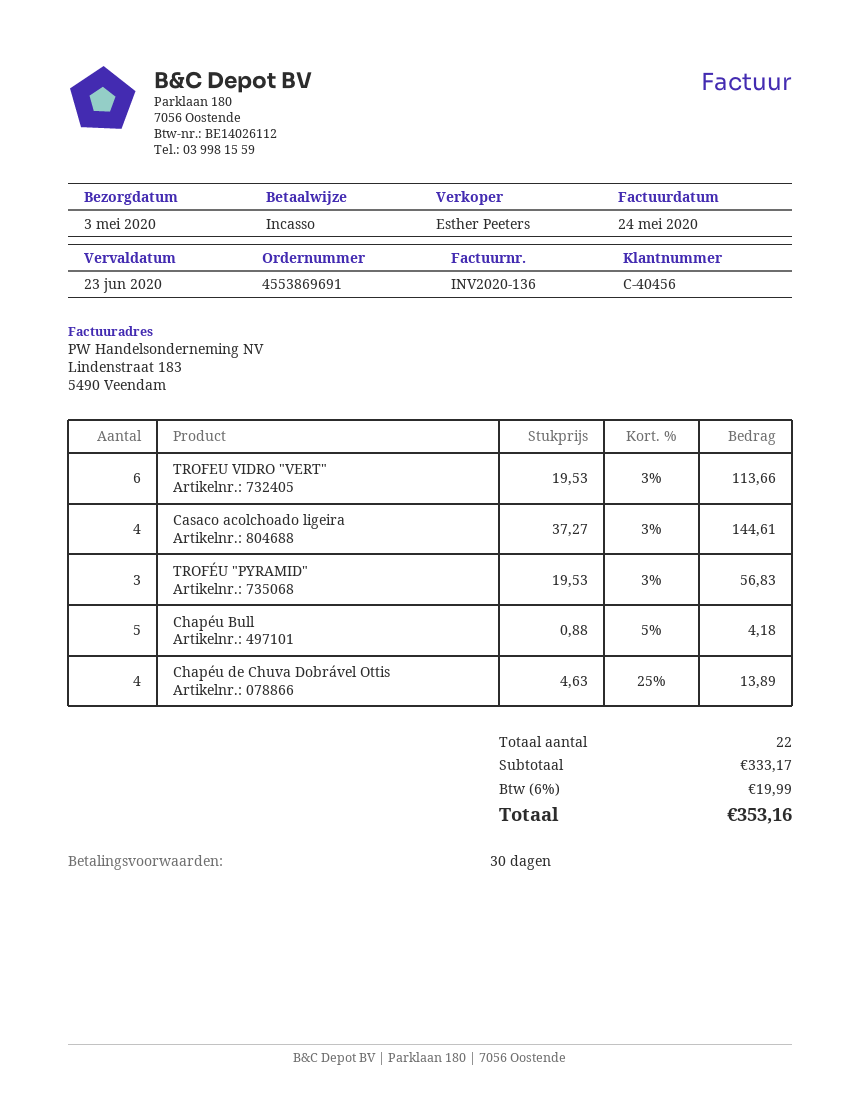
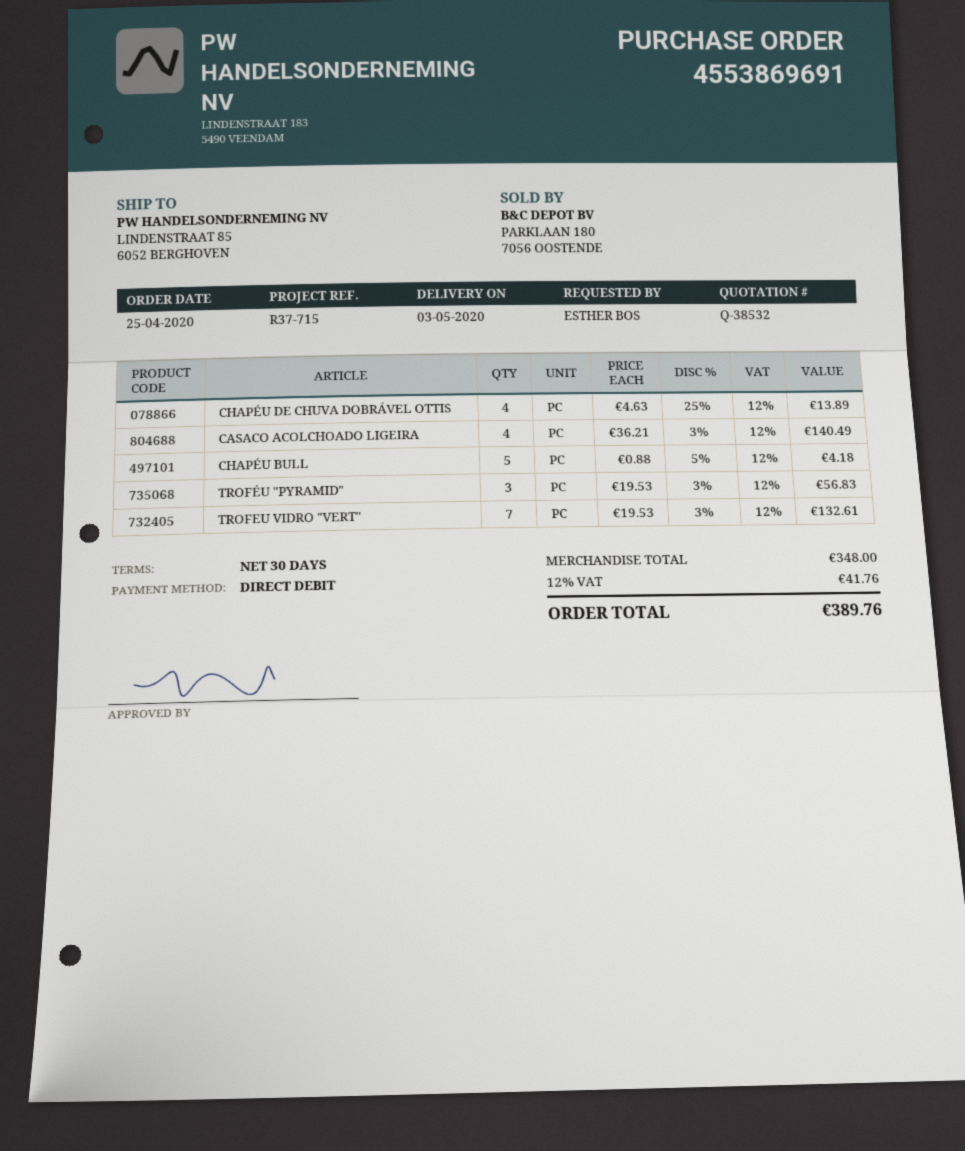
TROFEU VIDRO "VERT": 6 x 19.53 - 3% = 113.66 -> 7 x 19.53 - 3% = 132.61
Casaco acolchoado ligeira: 4 x 37.27 - 3% = 144.61 -> 4 x 36.21 - 3% = 140.49
subtotal: 333.17 -> 348.00
tax: 6% = 19.99 -> 12% = 41.76
total: 353.16 -> 389.76

